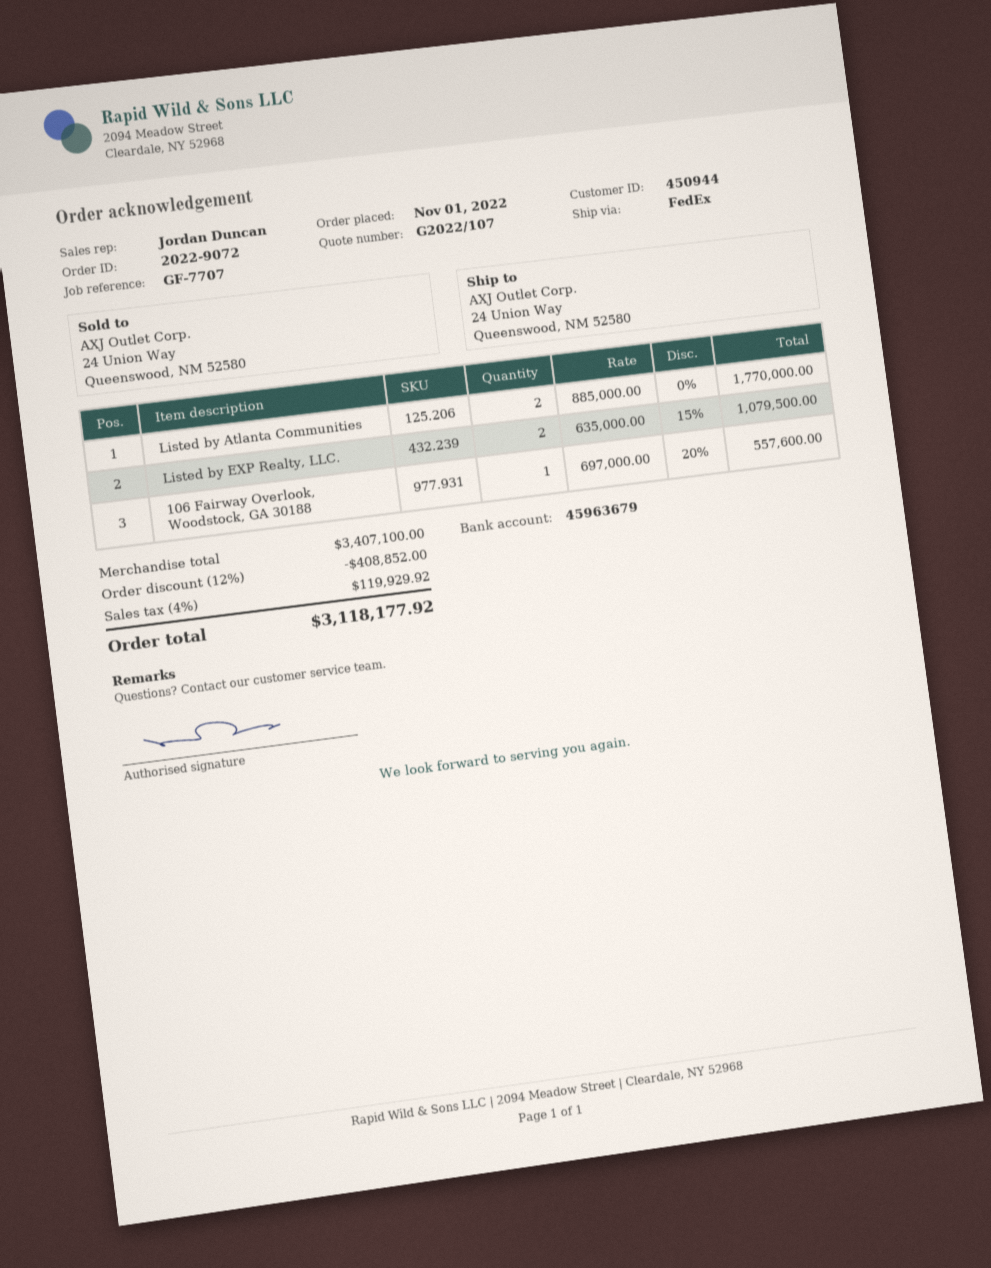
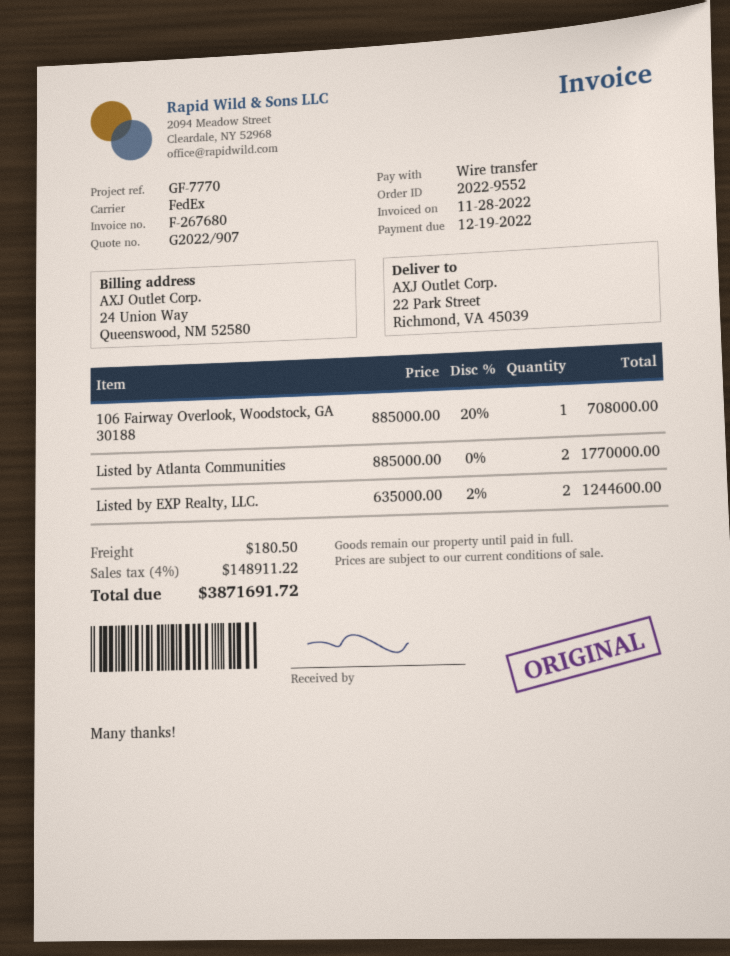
quote number: G2022/107 -> G2022/907
order number: 2022-9072 -> 2022-9552
reference: GF-7707 -> GF-7770
ship to: 24 Union Way, Queenswood, NM 52580 -> 22 Park Street, Richmond, VA 45039
Listed by EXP Realty, LLC.: 2 x 635000.00 - 15% = 1079500.00 -> 2 x 635000.00 - 2% = 1244600.00
106 Fairway Overlook, Woodstock, GA 30188: 1 x 697000.00 - 20% = 557600.00 -> 1 x 885000.00 - 20% = 708000.00
discount: 12% = 408852.00 -> none
shipping: none -> 180.50
tax: 4% = 119929.92 -> 4% = 148911.22
total: 3118177.92 -> 3871691.72

